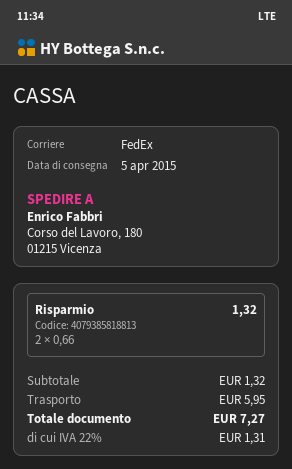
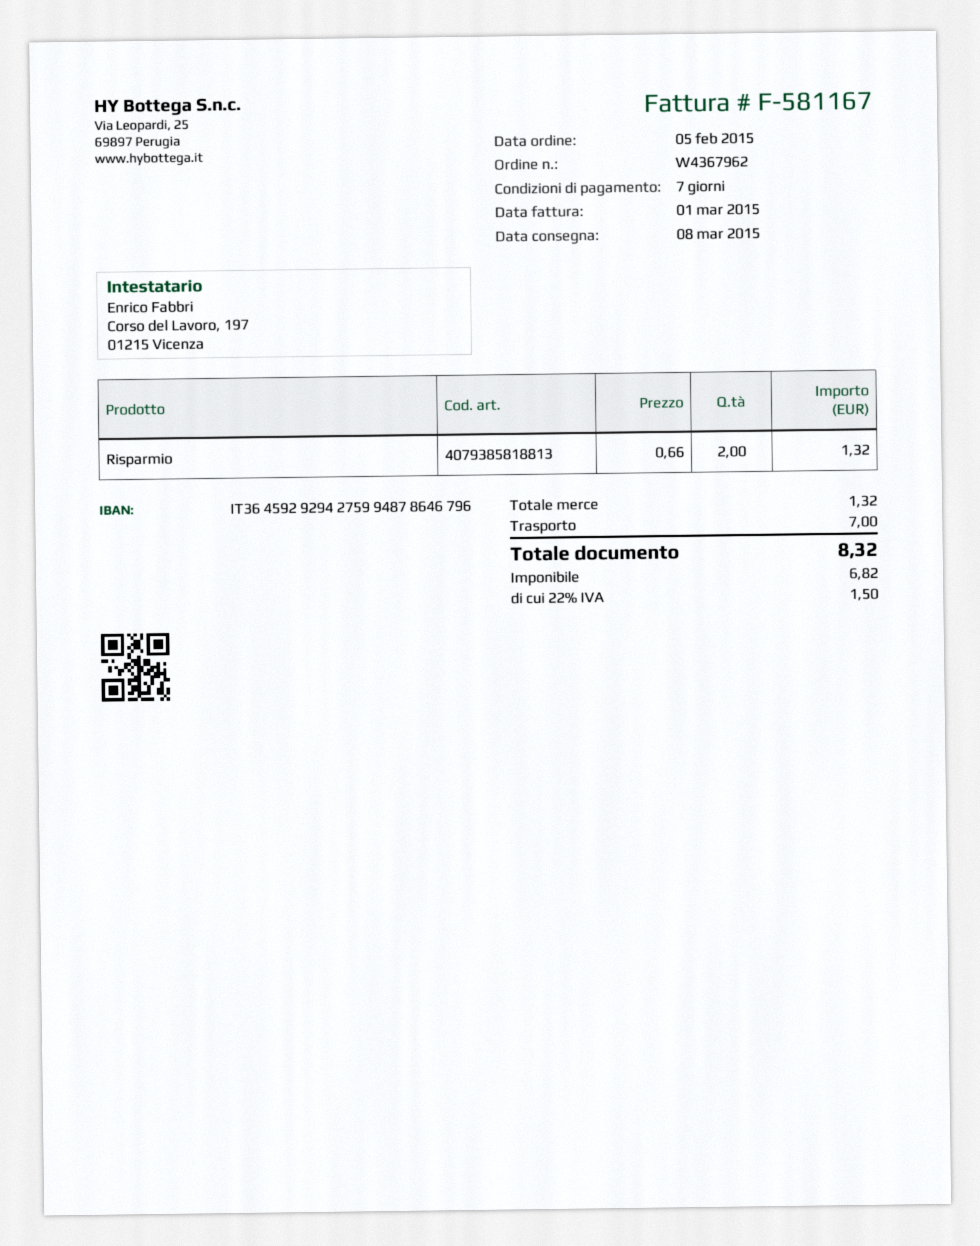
delivery date: 2015-04-05 -> 2015-03-08
shipping: 5.95 -> 7.00
tax: 22% = 1.31 -> 22% = 1.50
total: 7.27 -> 8.32

